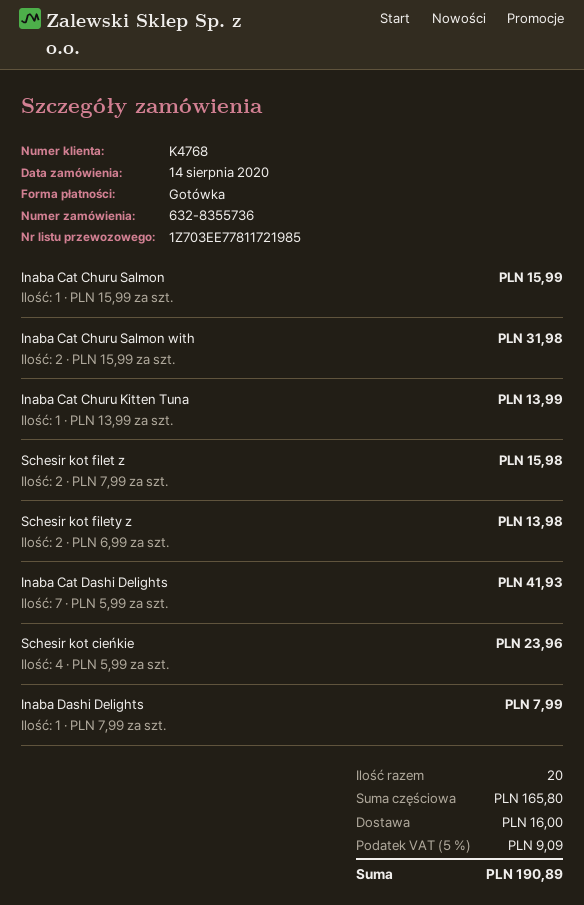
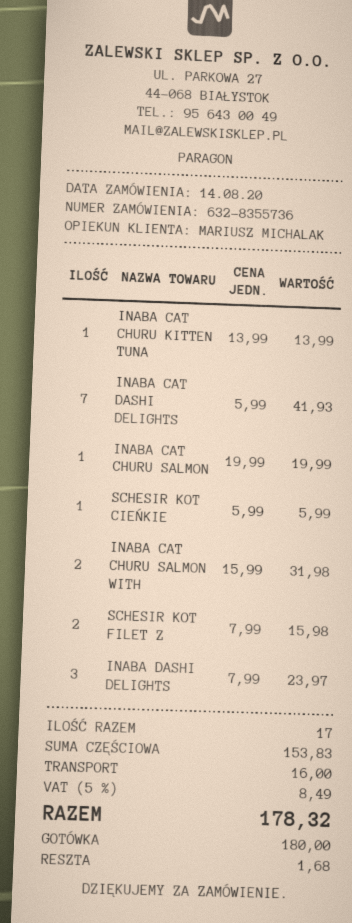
Inaba Cat Churu Salmon: 1 x 15.99 = 15.99 -> 1 x 19.99 = 19.99
Schesir kot filety z: 2 x 6.99 = 13.98 -> none
Schesir kot cieńkie: 4 x 5.99 = 23.96 -> 1 x 5.99 = 5.99
Inaba Dashi Delights: 1 x 7.99 = 7.99 -> 3 x 7.99 = 23.97
total quantity: 20 -> 17
subtotal: 165.80 -> 153.83
tax: 5% = 9.09 -> 5% = 8.49
total: 190.89 -> 178.32

